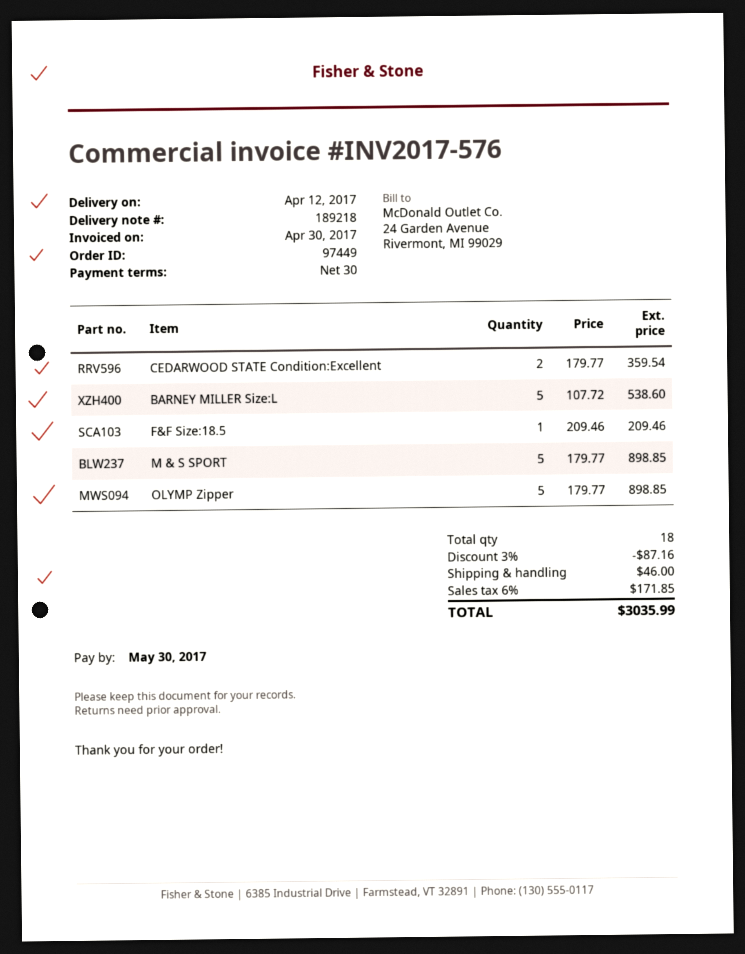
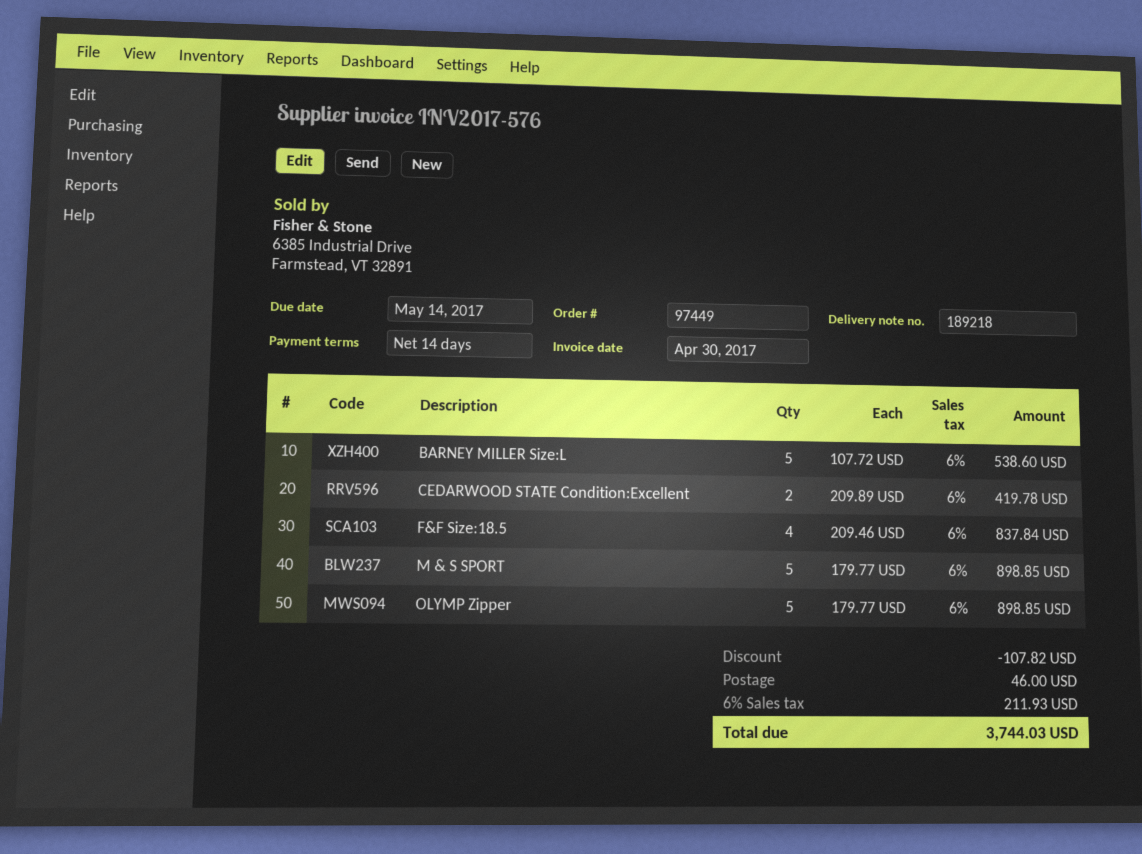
payment terms: 30 days -> 14 days
due date: 2017-05-30 -> 2017-05-14
CEDARWOOD STATE Condition:Excellent: 2 x 179.77 = 359.54 -> 2 x 209.89 = 419.78
F&F Size:18.5: 1 x 209.46 = 209.46 -> 4 x 209.46 = 837.84
discount: 87.16 -> 107.82
tax: 6% = 171.85 -> 6% = 211.93
total: 3035.99 -> 3744.03

